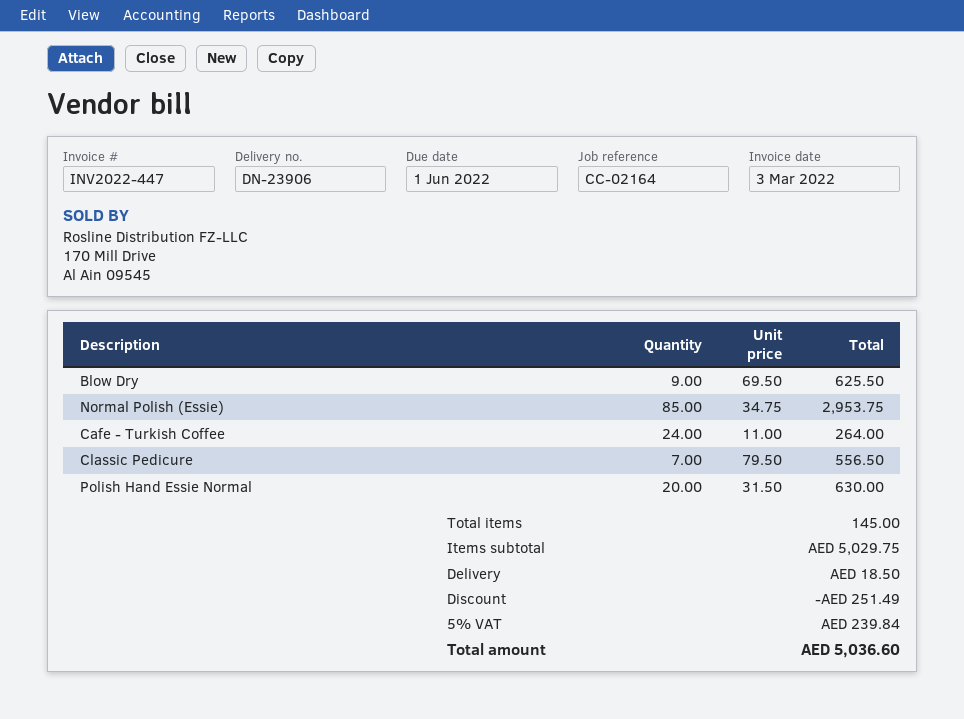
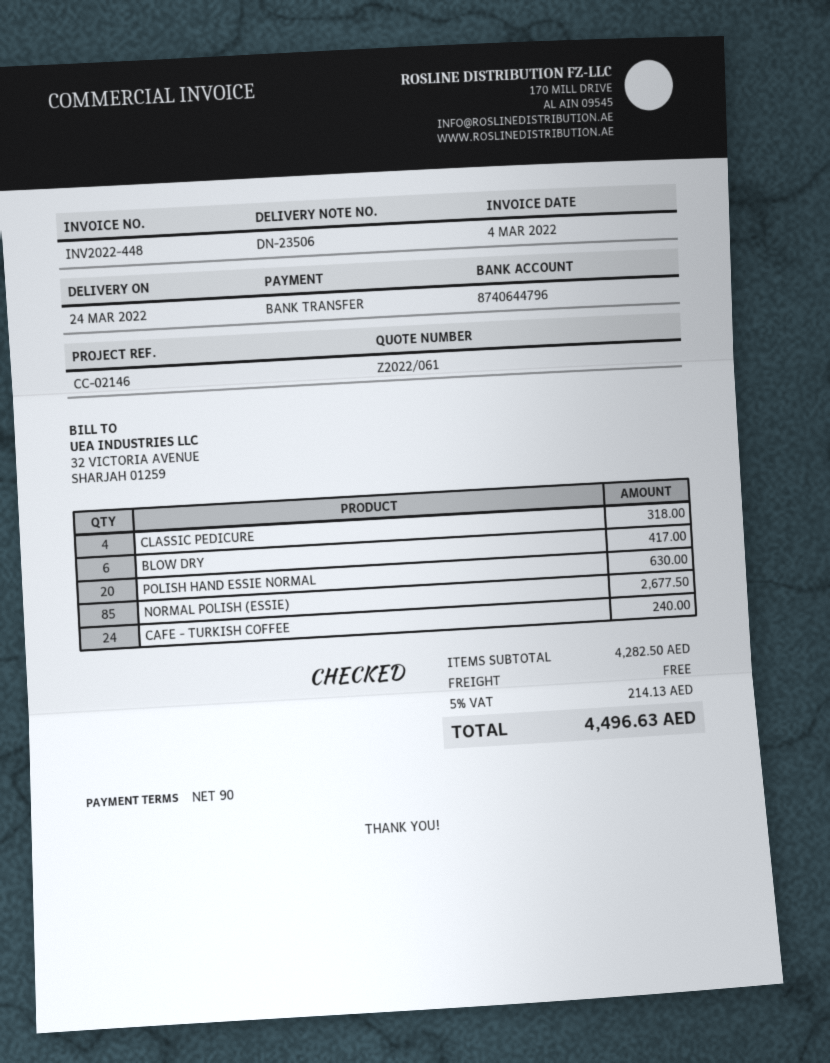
delivery note number: DN-23906 -> DN-23506
invoice number: INV2022-447 -> INV2022-448
invoice date: 2022-03-03 -> 2022-03-04
reference: CC-02164 -> CC-02146
Blow Dry: 9 for 625.50 -> 6 for 417.00
Normal Polish (Essie): 85 for 2953.75 -> 85 for 2677.50
Cafe - Turkish Coffee: 24 for 264.00 -> 24 for 240.00
Classic Pedicure: 7 for 556.50 -> 4 for 318.00
subtotal: 5029.75 -> 4282.50
discount: 251.49 -> none
shipping: 18.50 -> 0.00
tax: 5% = 239.84 -> 5% = 214.13
total: 5036.60 -> 4496.63

